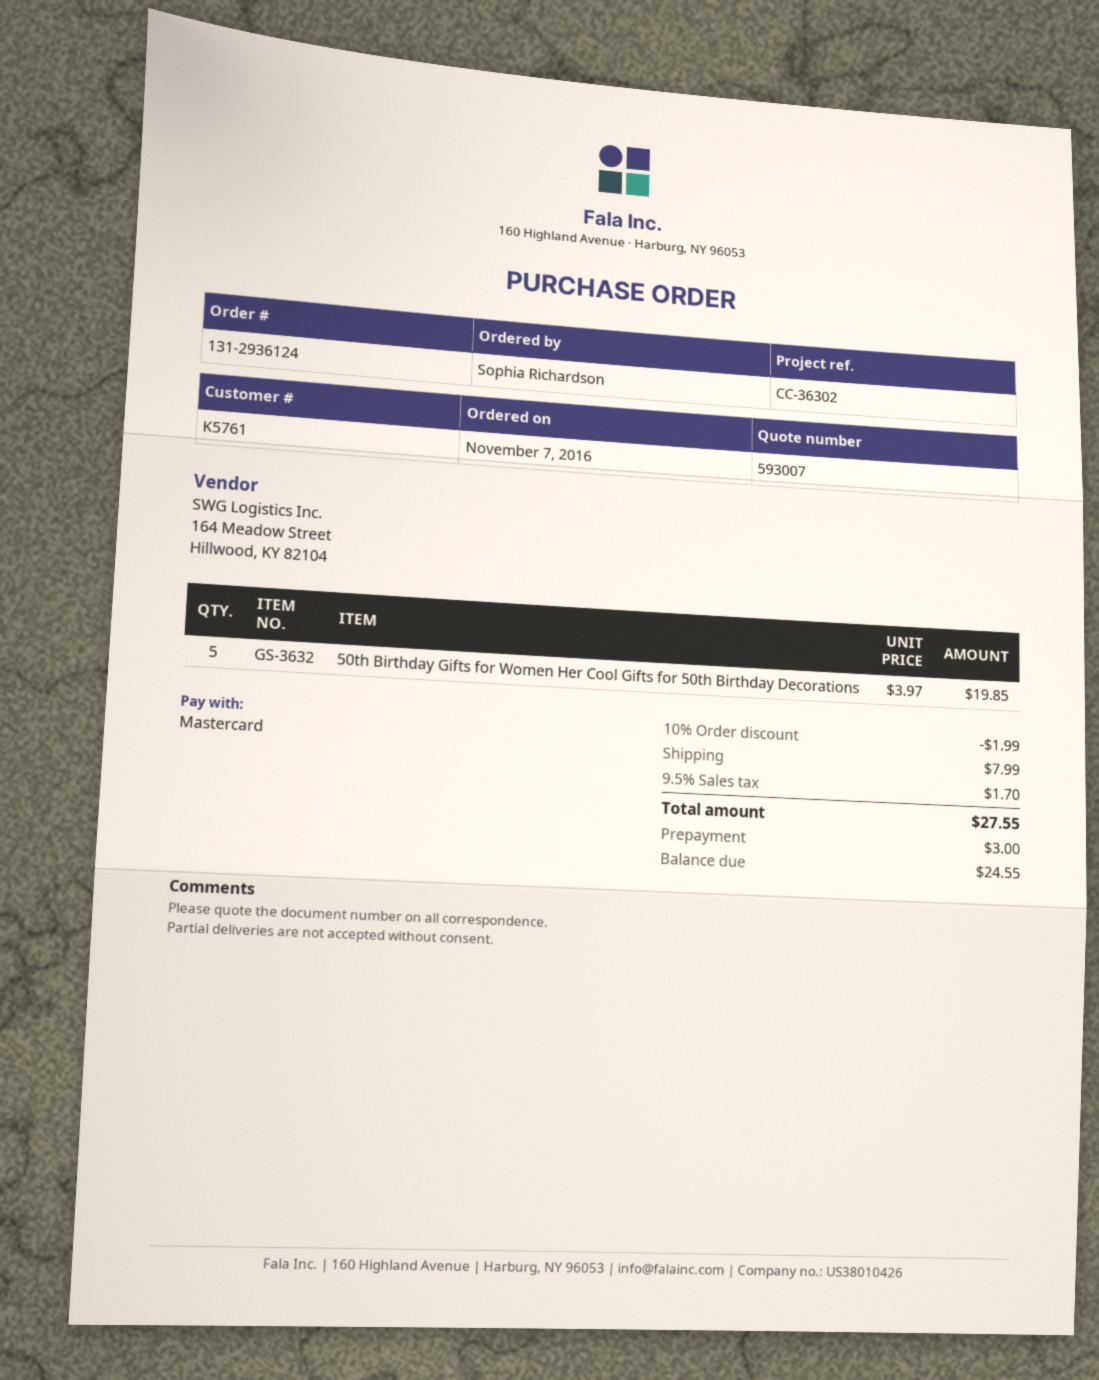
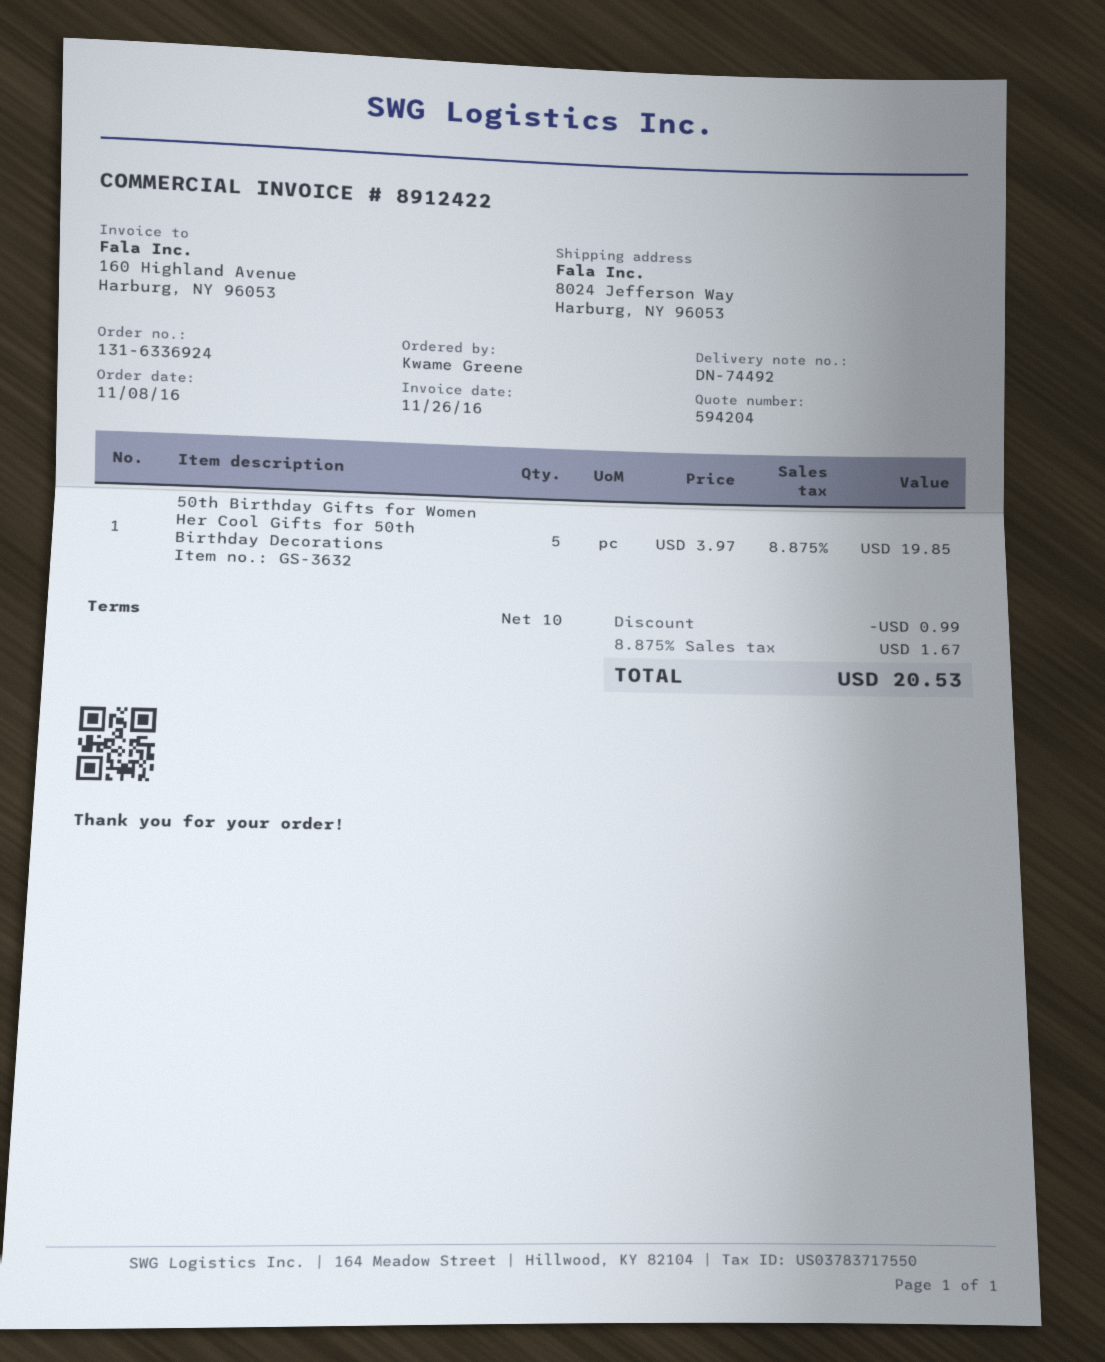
quote number: 593007 -> 594204
order number: 131-2936124 -> 131-6336924
order date: 2016-11-07 -> 2016-11-08
ordered by: Sophia Richardson -> Kwame Greene
discount: 1.99 -> 0.99
shipping: 7.99 -> none
tax: 9.5% = 1.70 -> 8.875% = 1.67
total: 27.55 -> 20.53

